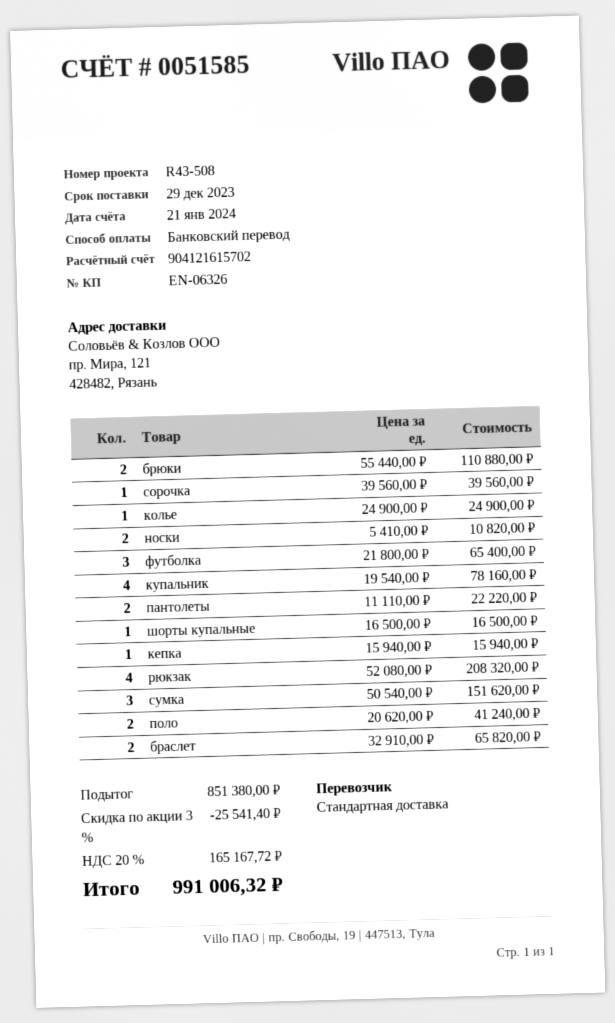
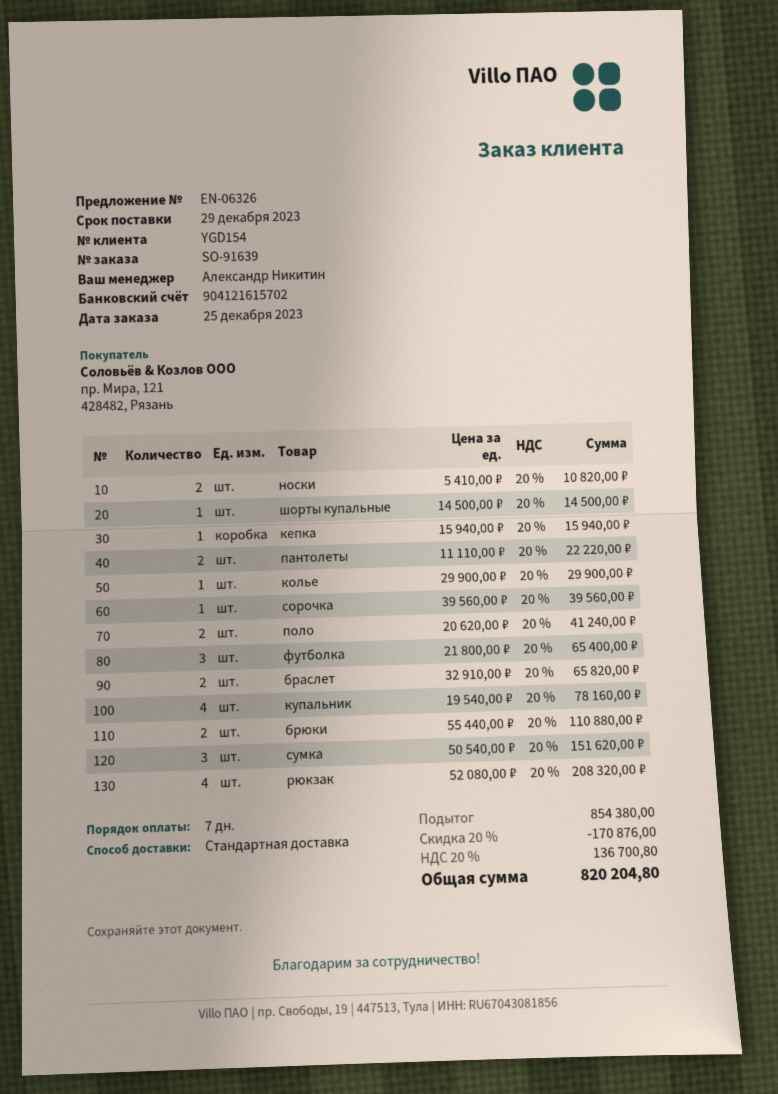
колье: 1 x 24900.00 = 24900.00 -> 1 x 29900.00 = 29900.00
шорты купальные: 1 x 16500.00 = 16500.00 -> 1 x 14500.00 = 14500.00
subtotal: 851380.00 -> 854380.00
discount: 3% = 25541.40 -> 20% = 170876.00
tax: 20% = 165167.72 -> 20% = 136700.80
total: 991006.32 -> 820204.80

